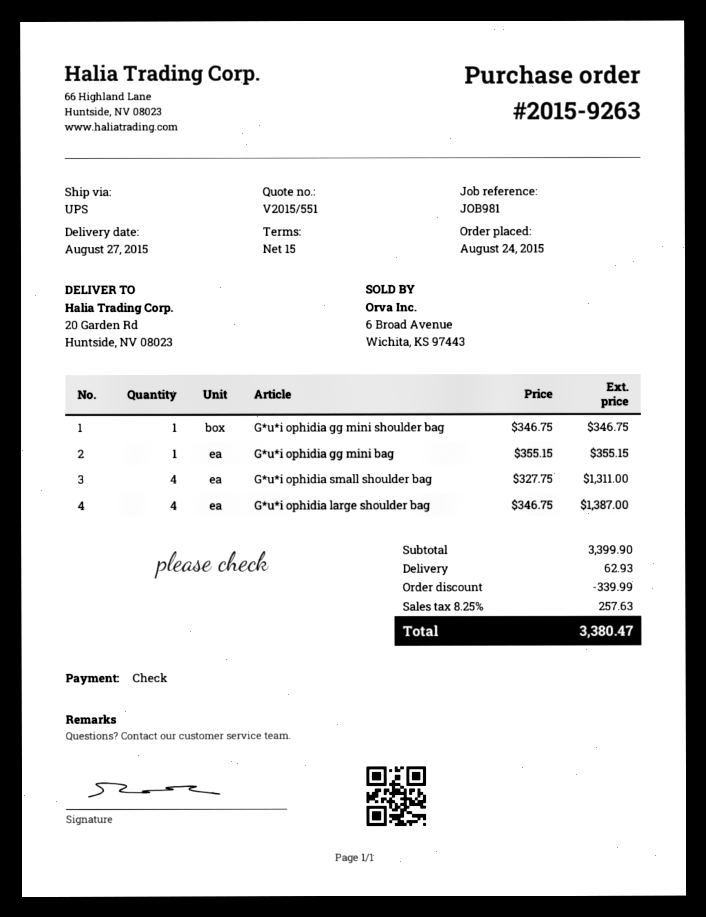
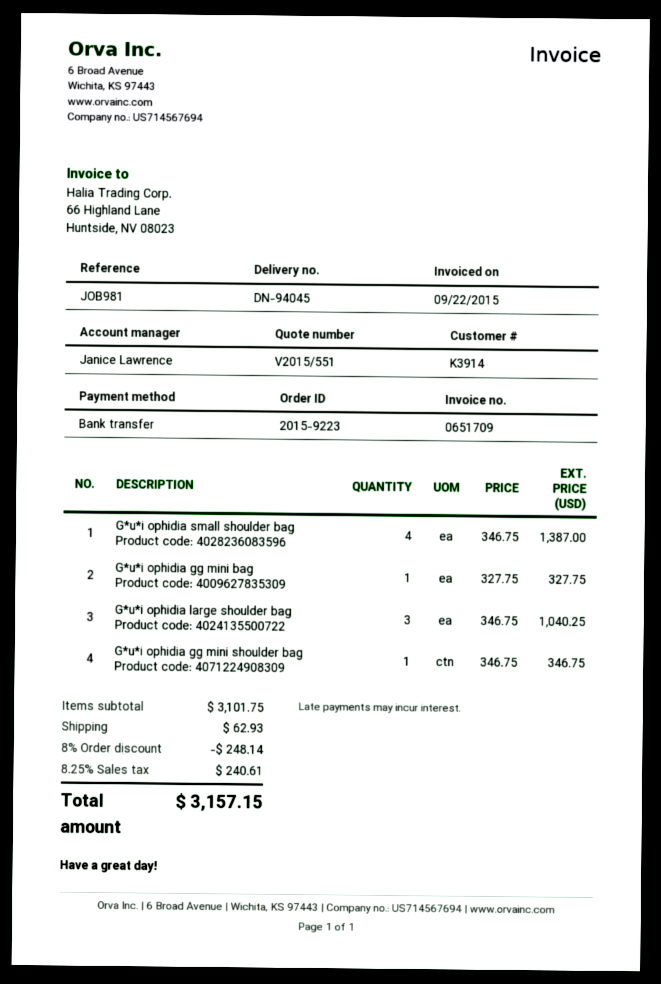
order number: 2015-9263 -> 2015-9223
payment method: cheque -> bank transfer
G*u*i ophidia gg mini bag: 1 x 355.15 = 355.15 -> 1 x 327.75 = 327.75
G*u*i ophidia small shoulder bag: 4 x 327.75 = 1311.00 -> 4 x 346.75 = 1387.00
G*u*i ophidia large shoulder bag: 4 x 346.75 = 1387.00 -> 3 x 346.75 = 1040.25
subtotal: 3399.90 -> 3101.75
discount: 339.99 -> 248.14
tax: 8.25% = 257.63 -> 8.25% = 240.61
total: 3380.47 -> 3157.15

